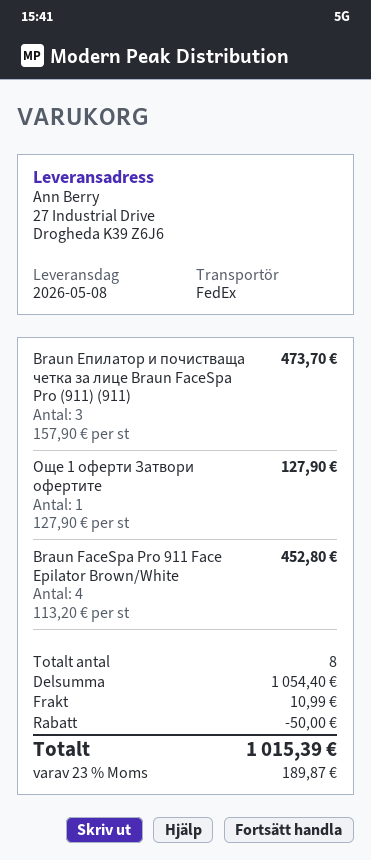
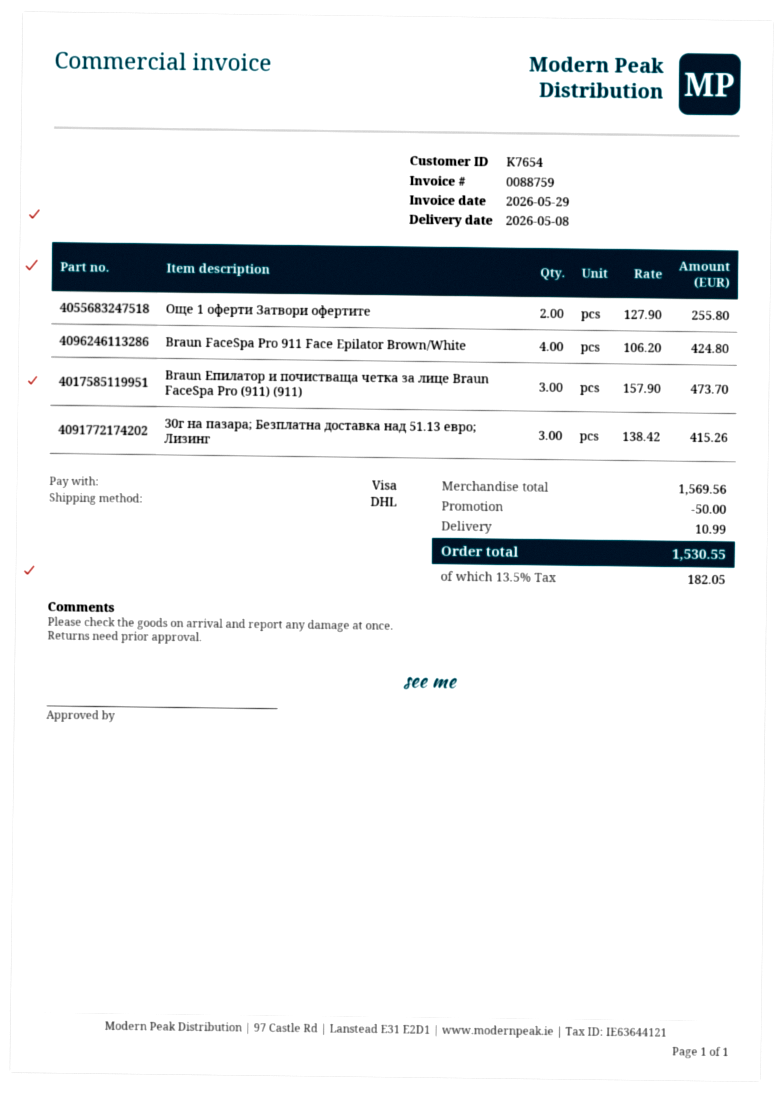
shipping method: FedEx -> DHL
Още 1 оферти Затвори офертите: 1 x 127.90 = 127.90 -> 2 x 127.90 = 255.80
Braun FaceSpa Pro 911 Face Epilator Brown/White: 4 x 113.20 = 452.80 -> 4 x 106.20 = 424.80
30г на пазара; Безплатна доставка над 51.13 евро; Лизинг: none -> 3 x 138.42 = 415.26
subtotal: 1054.40 -> 1569.56
tax: 23% = 189.87 -> 13.5% = 182.05
total: 1015.39 -> 1530.55

